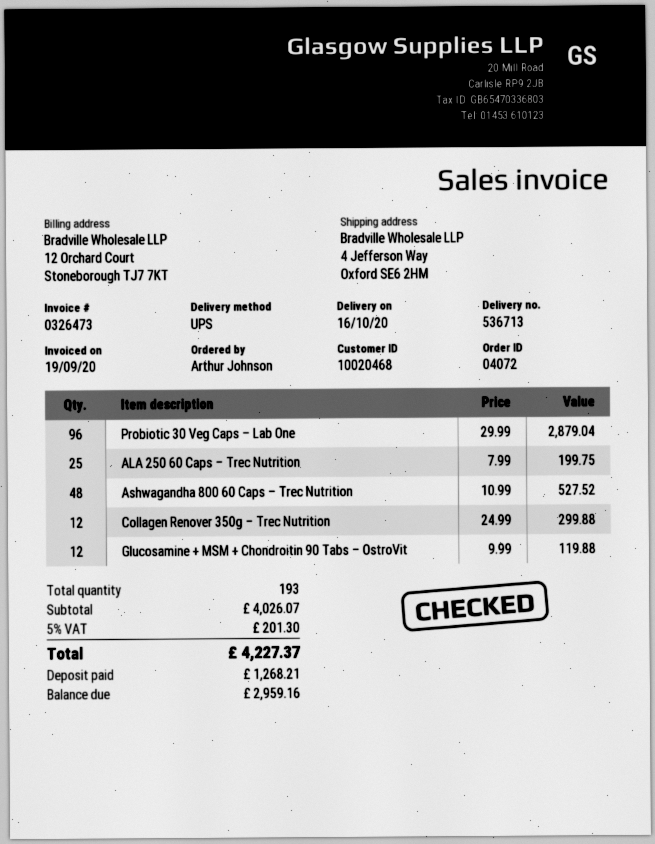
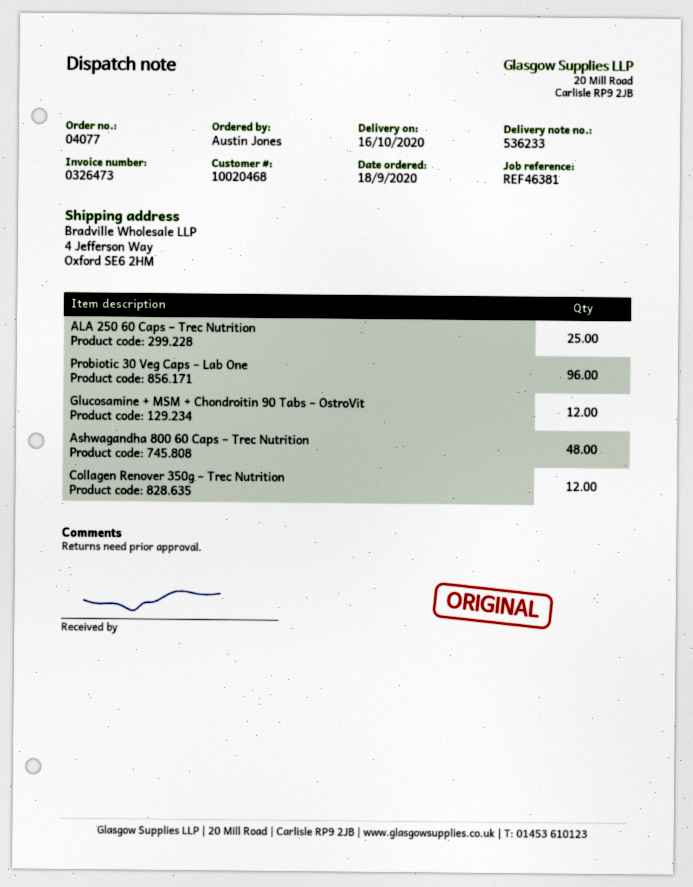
order number: 04072 -> 04077
delivery note number: 536713 -> 536233
ordered by: Arthur Johnson -> Austin Jones

